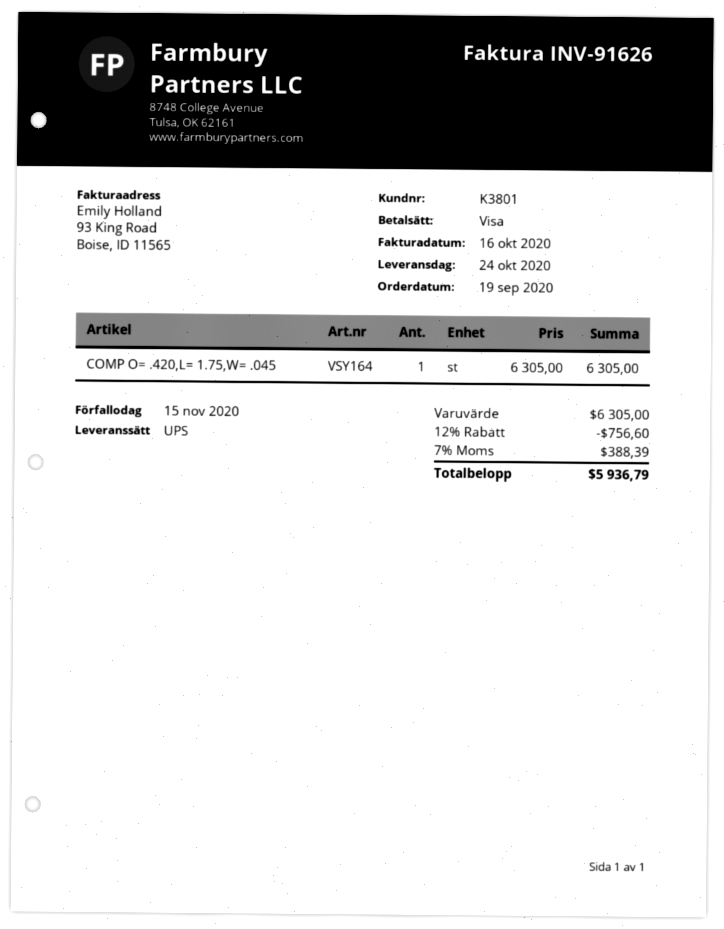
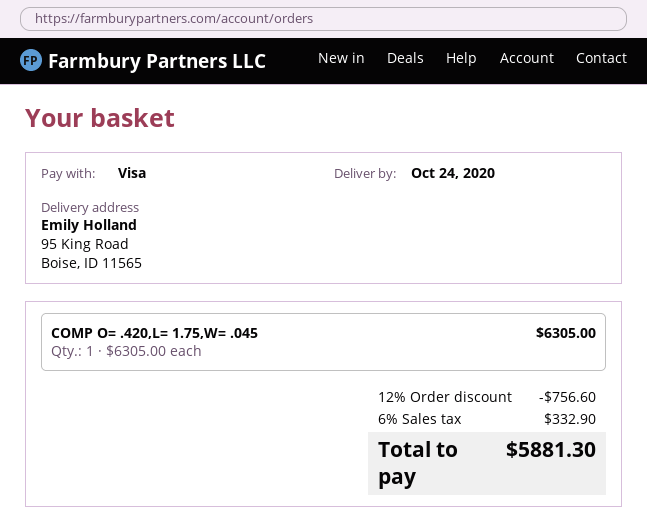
tax: 7% = 388.39 -> 6% = 332.90
total: 5936.79 -> 5881.30

